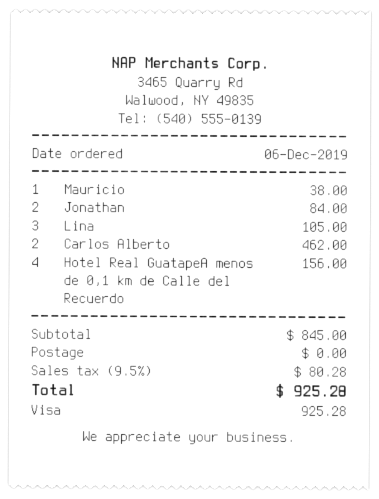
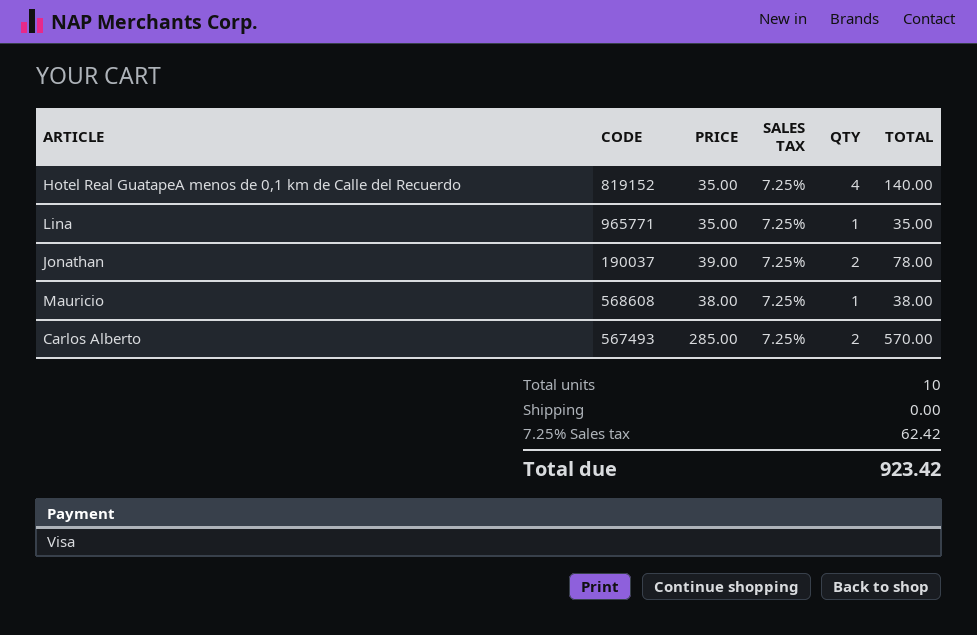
Jonathan: 2 for 84.00 -> 2 for 78.00
Lina: 3 for 105.00 -> 1 for 35.00
Carlos Alberto: 2 for 462.00 -> 2 for 570.00
Hotel Real GuatapeA menos de 0,1 km de Calle del Recuerdo: 4 for 156.00 -> 4 for 140.00
tax: 9.5% = 80.28 -> 7.25% = 62.42
total: 925.28 -> 923.42

